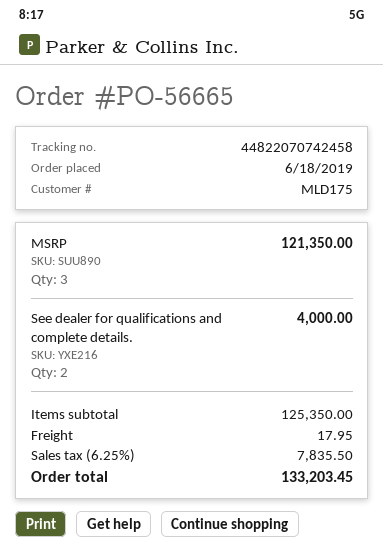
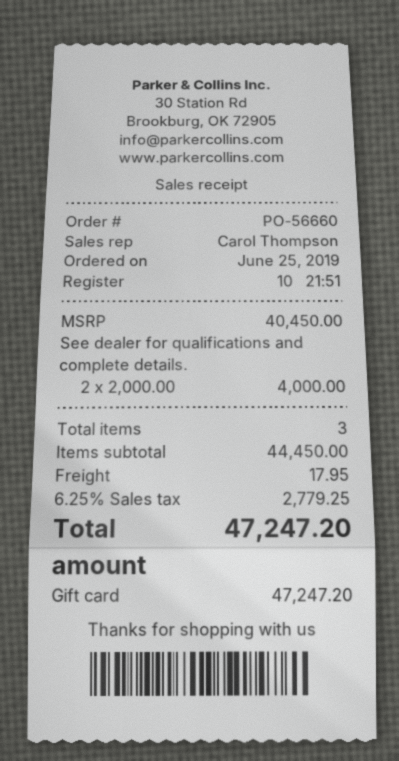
order number: PO-56665 -> PO-56660
order date: 2019-06-18 -> 2019-06-25
MSRP: 3 for 121350.00 -> 1 for 40450.00
subtotal: 125350.00 -> 44450.00
tax: 6.25% = 7835.50 -> 6.25% = 2779.25
total: 133203.45 -> 47247.20

